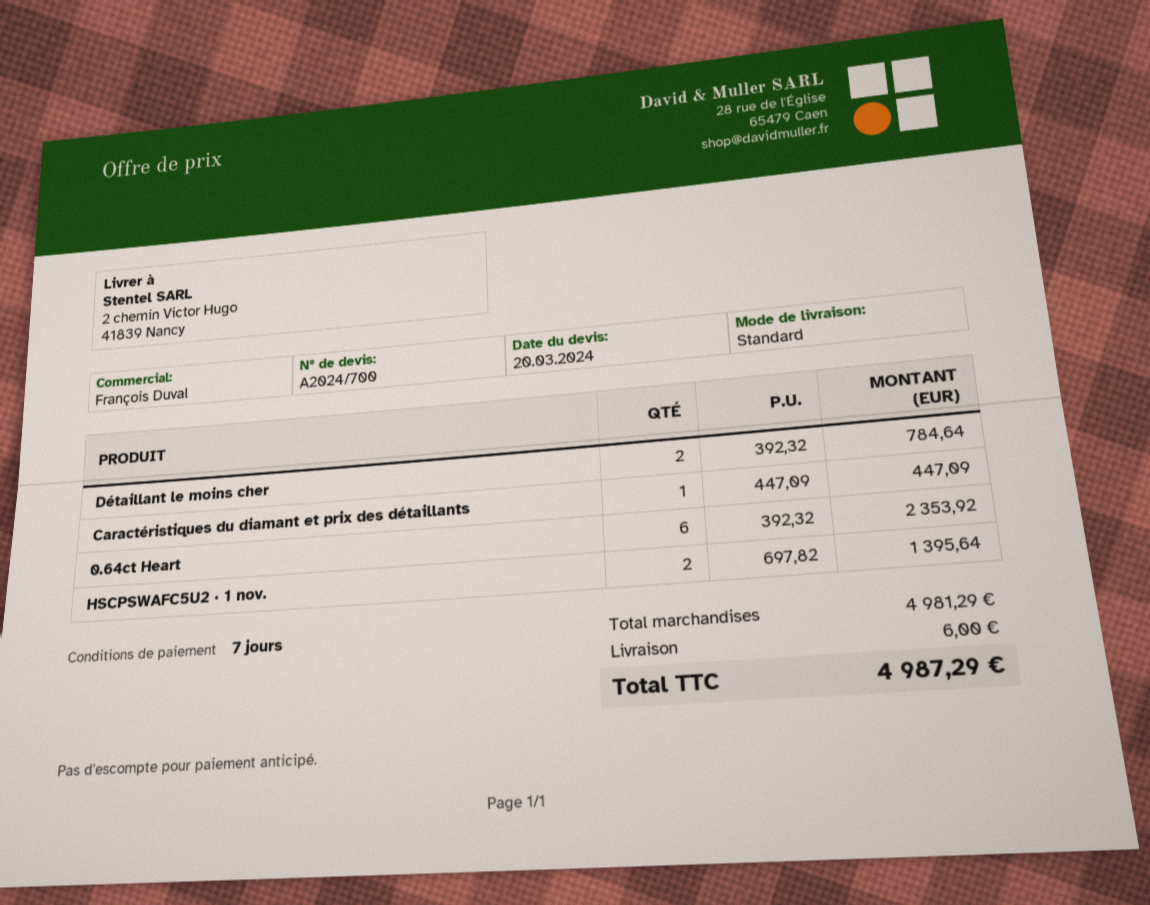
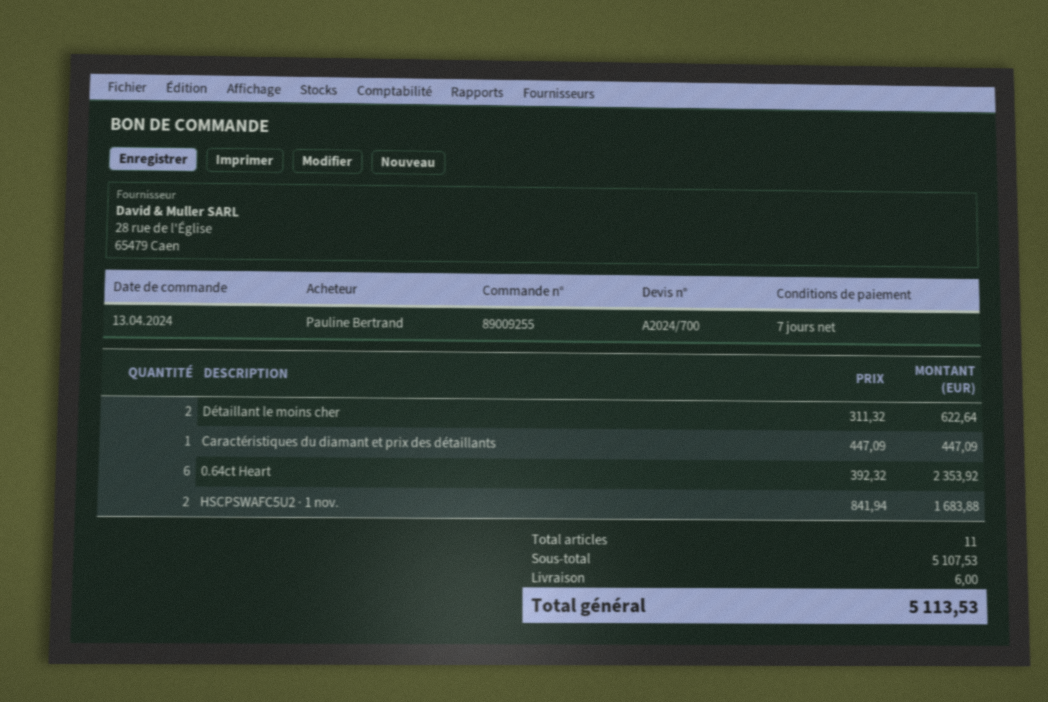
Détaillant le moins cher: 2 x 392.32 = 784.64 -> 2 x 311.32 = 622.64
HSCPSWAFC5U2 · 1 nov.: 2 x 697.82 = 1395.64 -> 2 x 841.94 = 1683.88
subtotal: 4981.29 -> 5107.53
total: 4987.29 -> 5113.53

